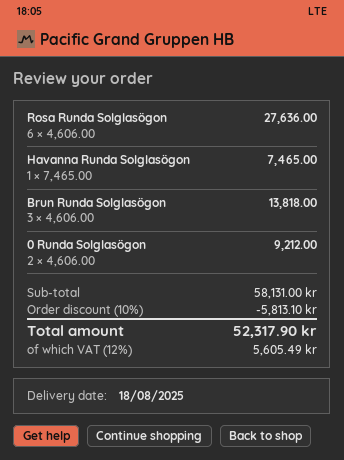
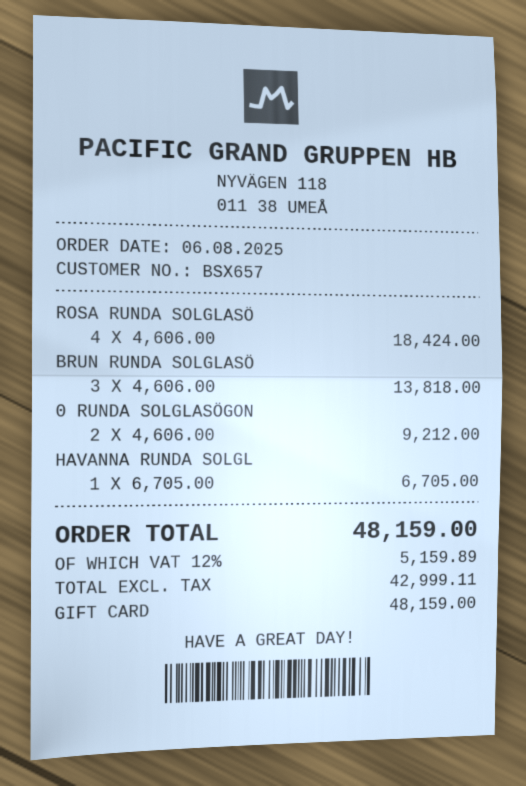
Rosa Runda Solglasögon: 6 x 4606.00 = 27636.00 -> 4 x 4606.00 = 18424.00
Havanna Runda Solglasögon: 1 x 7465.00 = 7465.00 -> 1 x 6705.00 = 6705.00
discount: 10% = 5813.10 -> none
tax: 12% = 5605.49 -> 12% = 5159.89
total: 52317.90 -> 48159.00

